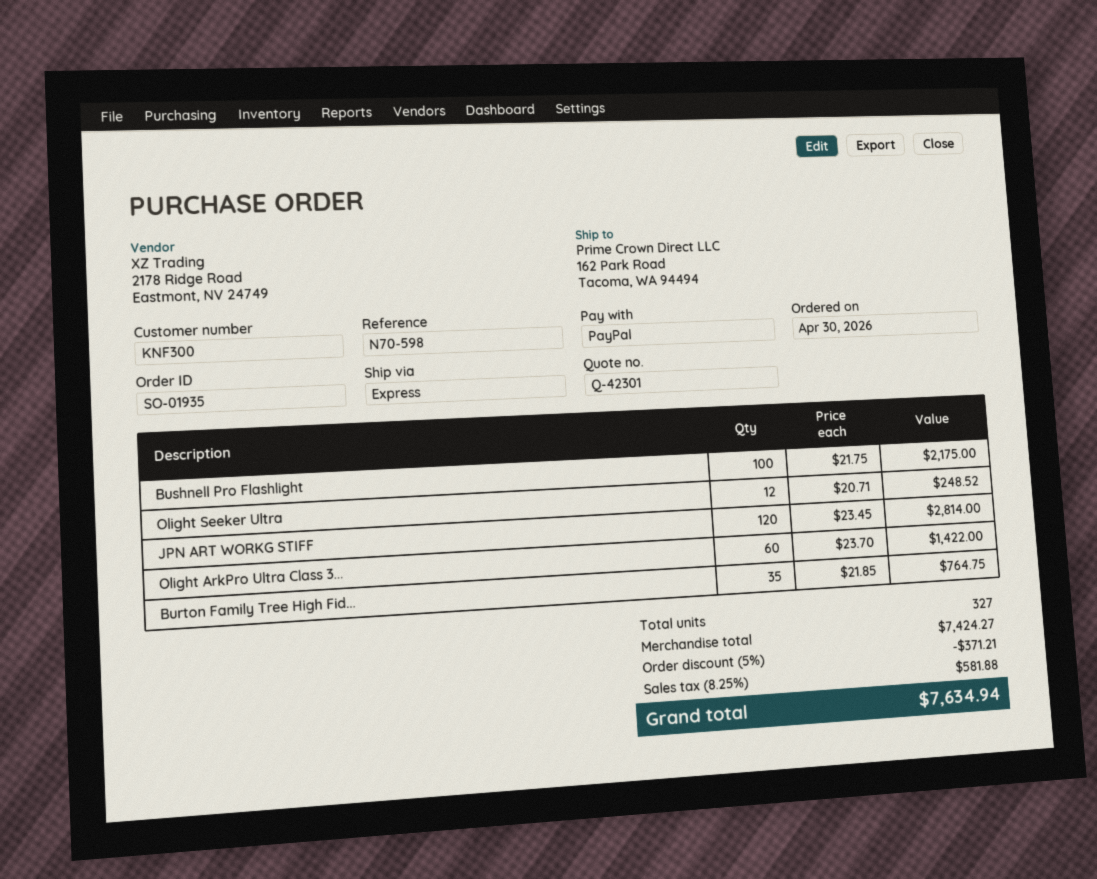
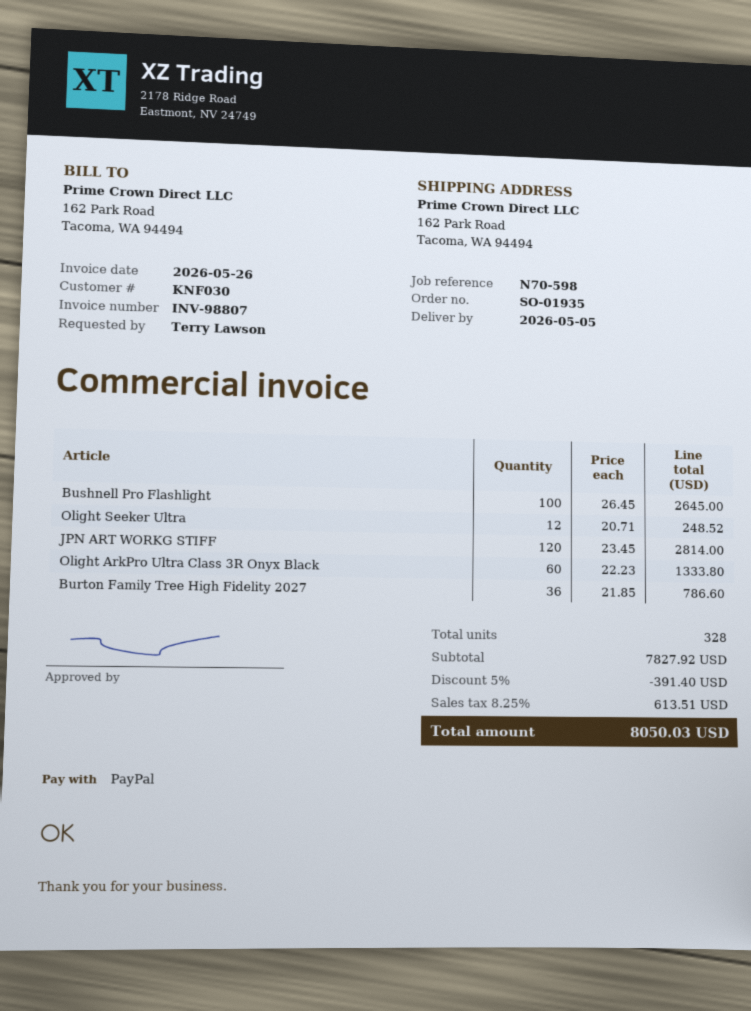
customer number: KNF300 -> KNF030
Bushnell Pro Flashlight: 100 x 21.75 = 2175.00 -> 100 x 26.45 = 2645.00
Olight ArkPro Ultra Class 3...: 60 x 23.70 = 1422.00 -> 60 x 22.23 = 1333.80
Burton Family Tree High Fid...: 35 x 21.85 = 764.75 -> 36 x 21.85 = 786.60
total quantity: 327 -> 328
subtotal: 7424.27 -> 7827.92
discount: 5% = 371.21 -> 5% = 391.40
tax: 8.25% = 581.88 -> 8.25% = 613.51
total: 7634.94 -> 8050.03

